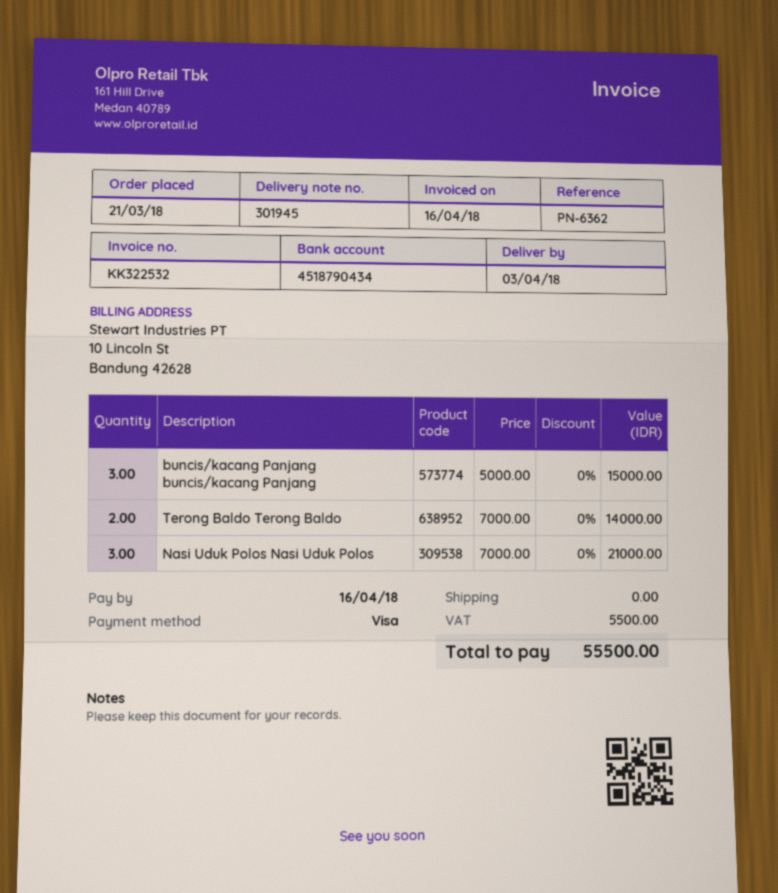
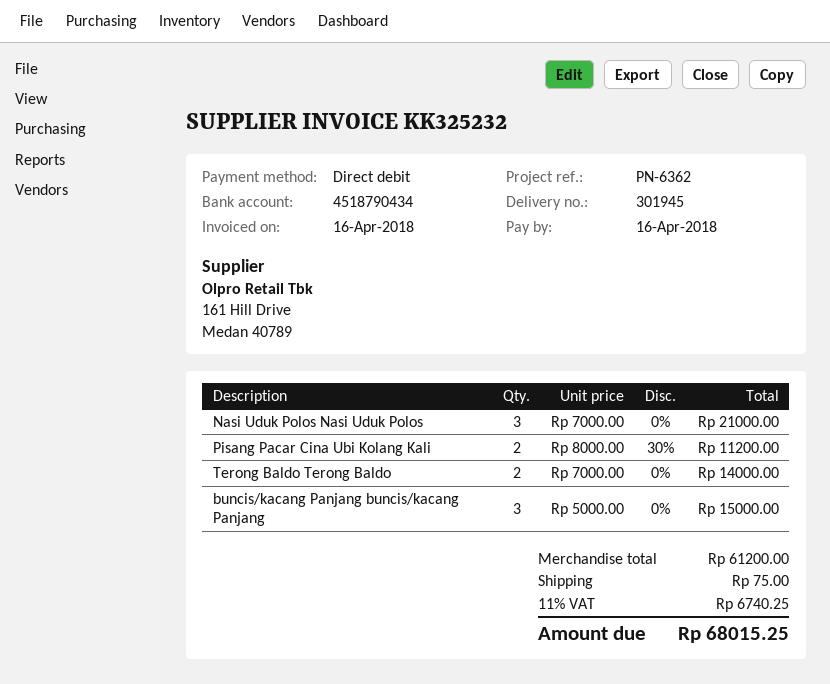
invoice number: KK322532 -> KK325232
payment method: Visa -> direct debit
Pisang Pacar Cina Ubi Kolang Kali: none -> 2 x 8000.00 - 30% = 11200.00
shipping: 0.00 -> 75.00
tax: 5500.00 -> 6740.25
total: 55500.00 -> 68015.25

